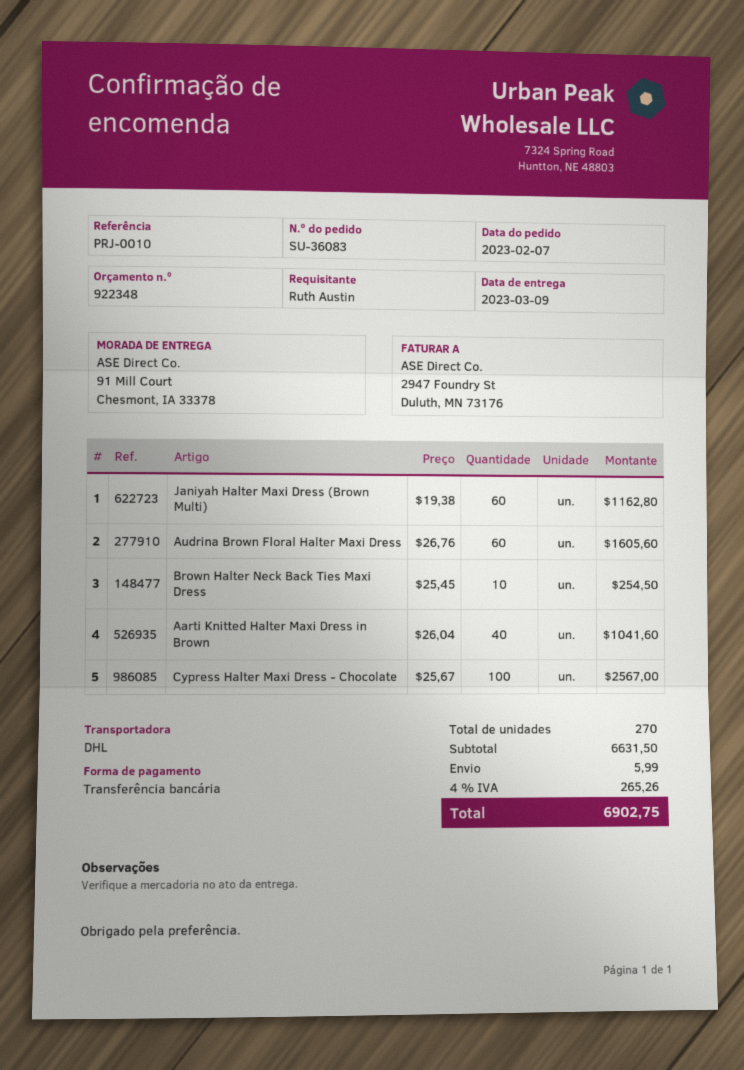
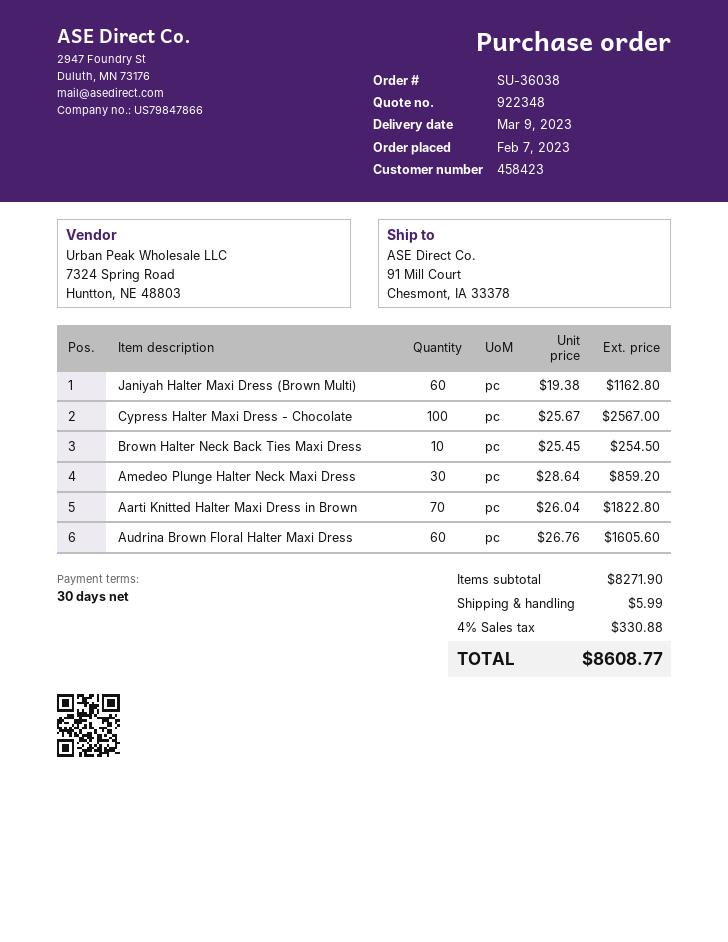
order number: SU-36083 -> SU-36038
Aarti Knitted Halter Maxi Dress in Brown: 40 x 26.04 = 1041.60 -> 70 x 26.04 = 1822.80
Amedeo Plunge Halter Neck Maxi Dress: none -> 30 x 28.64 = 859.20
subtotal: 6631.50 -> 8271.90
tax: 4% = 265.26 -> 4% = 330.88
total: 6902.75 -> 8608.77

